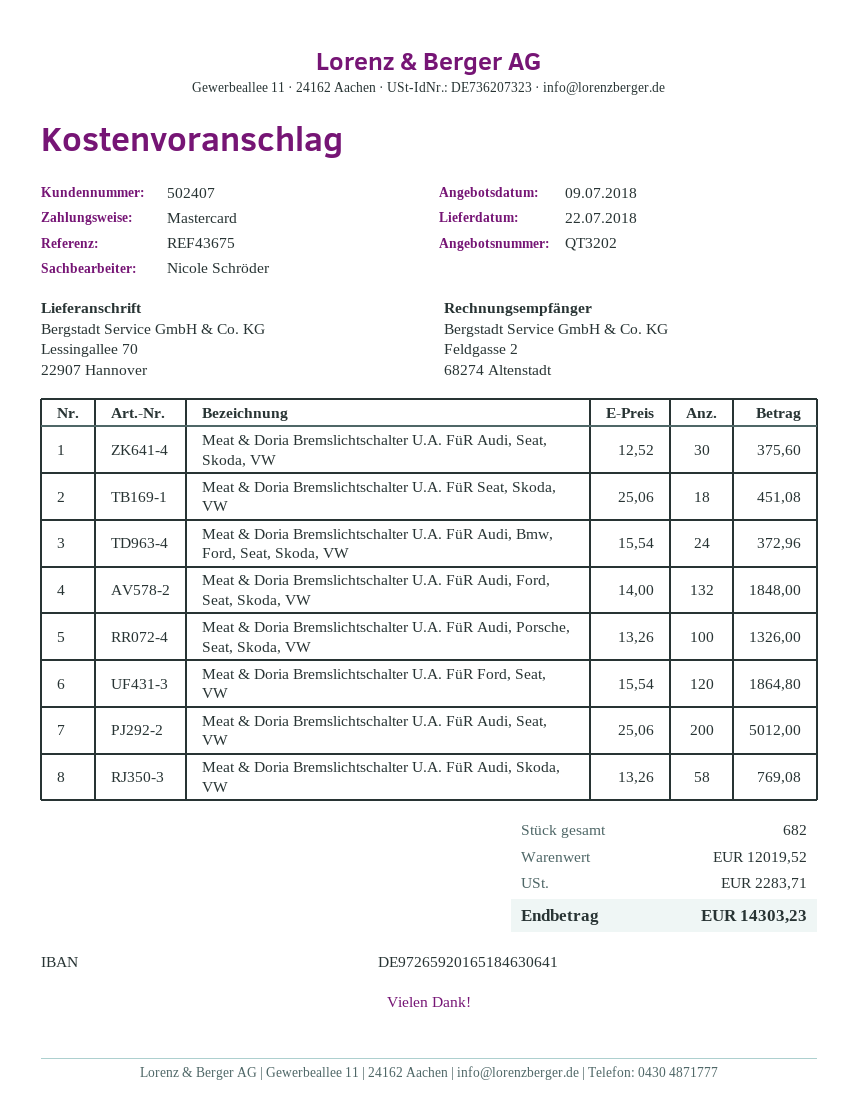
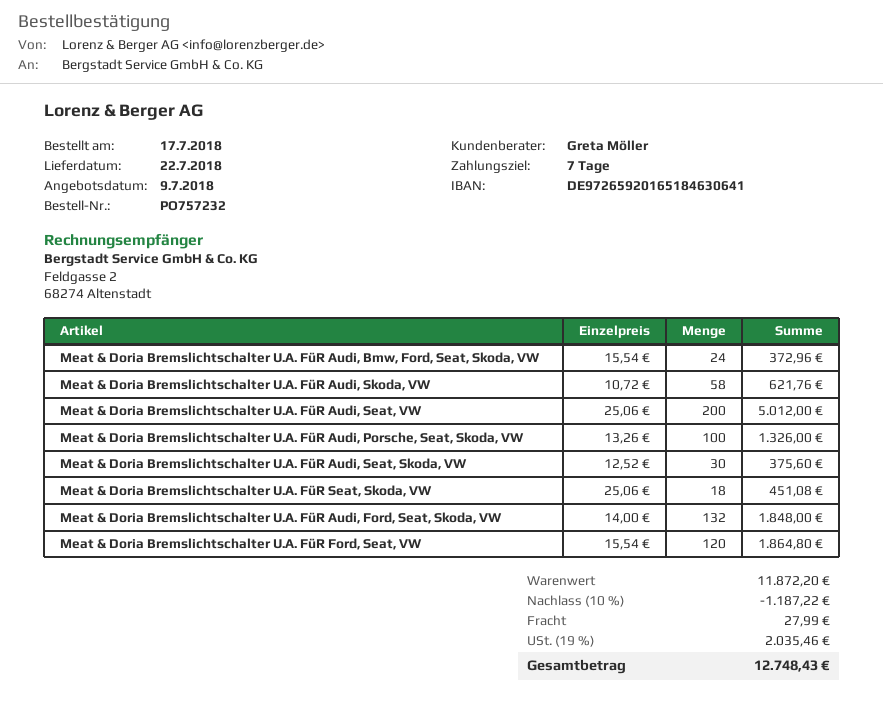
sales rep: Nicole Schröder -> Greta Möller
Meat & Doria Bremslichtschalter U.A. FüR Audi, Skoda, VW: 58 x 13.26 = 769.08 -> 58 x 10.72 = 621.76
subtotal: 12019.52 -> 11872.20
discount: none -> 10% = 1187.22
shipping: none -> 27.99
tax: 2283.71 -> 2035.46
total: 14303.23 -> 12748.43

